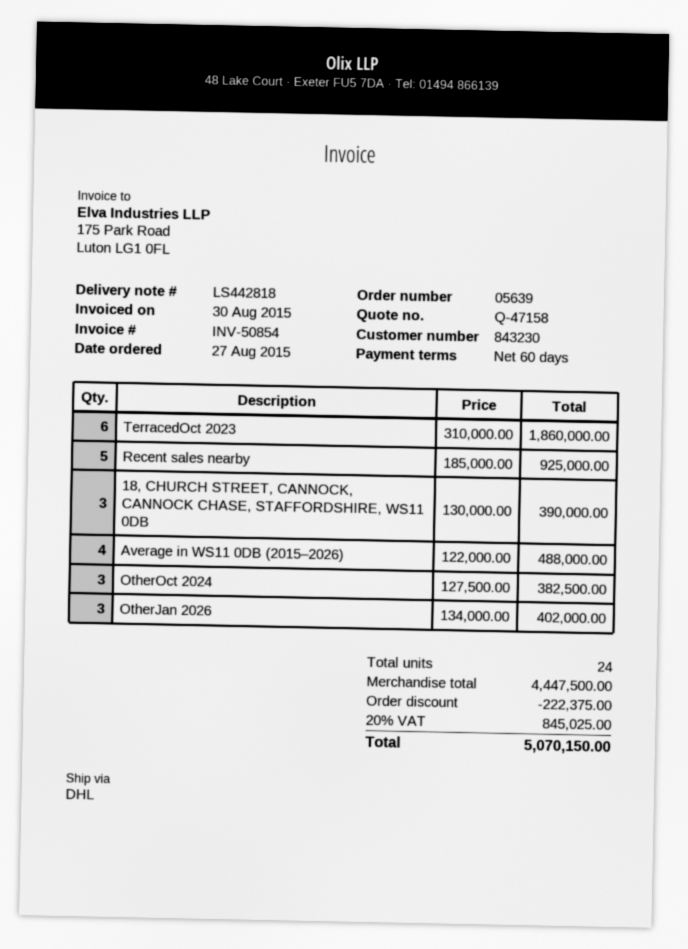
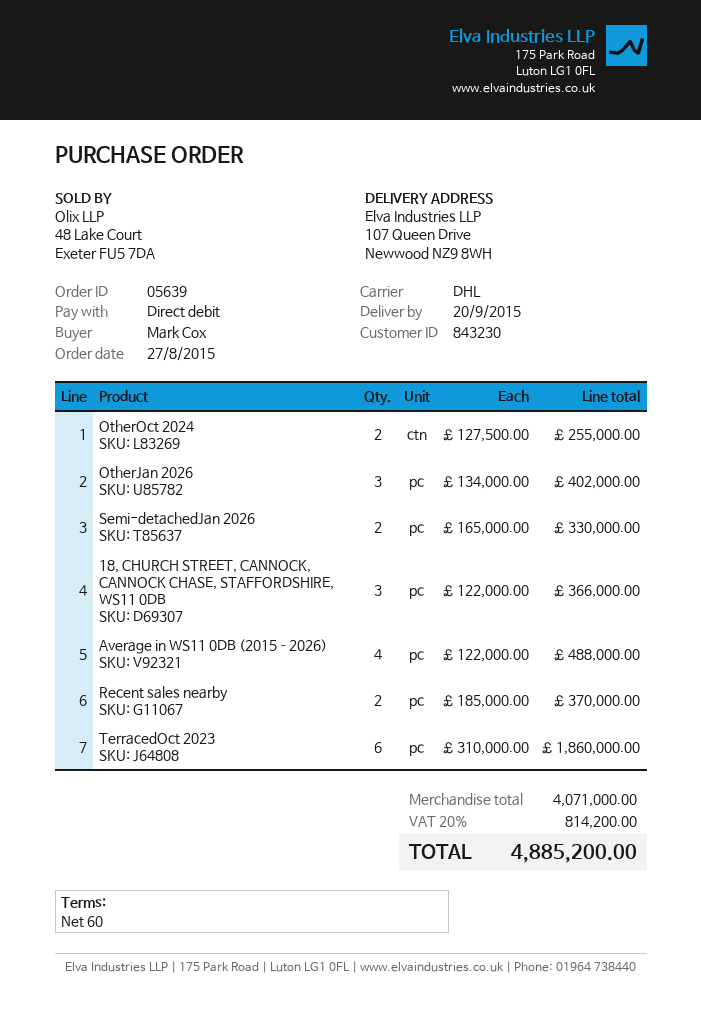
Recent sales nearby: 5 x 185000.00 = 925000.00 -> 2 x 185000.00 = 370000.00
18, CHURCH STREET, CANNOCK, CANNOCK CHASE, STAFFORDSHIRE, WS11 0DB: 3 x 130000.00 = 390000.00 -> 3 x 122000.00 = 366000.00
OtherOct 2024: 3 x 127500.00 = 382500.00 -> 2 x 127500.00 = 255000.00
Semi-detachedJan 2026: none -> 2 x 165000.00 = 330000.00
subtotal: 4447500.00 -> 4071000.00
discount: 222375.00 -> none
tax: 20% = 845025.00 -> 20% = 814200.00
total: 5070150.00 -> 4885200.00

